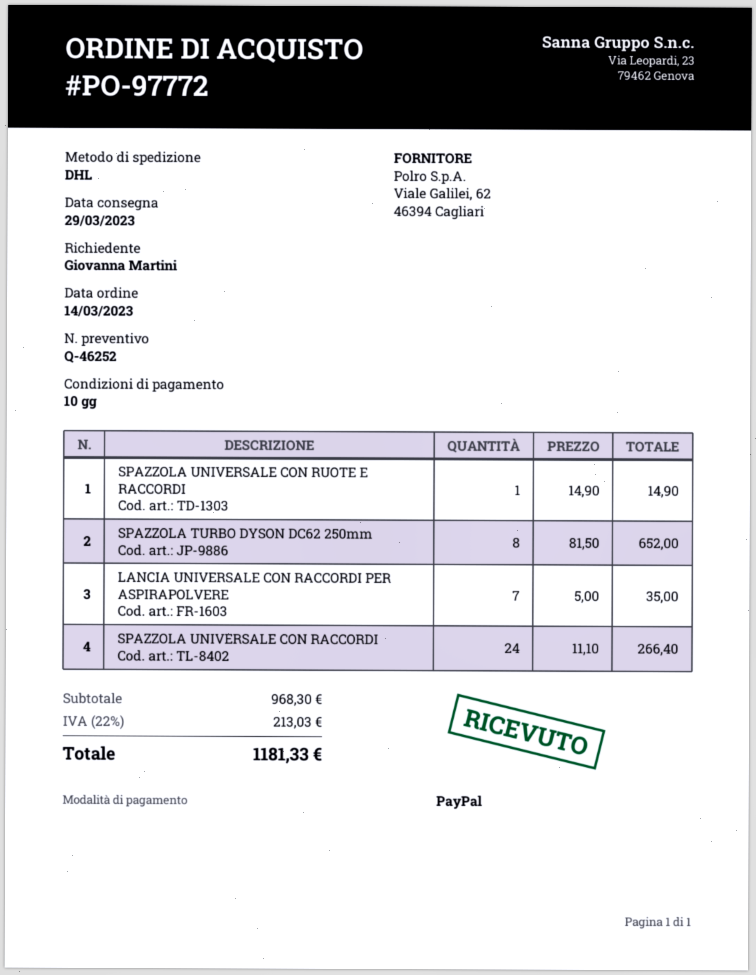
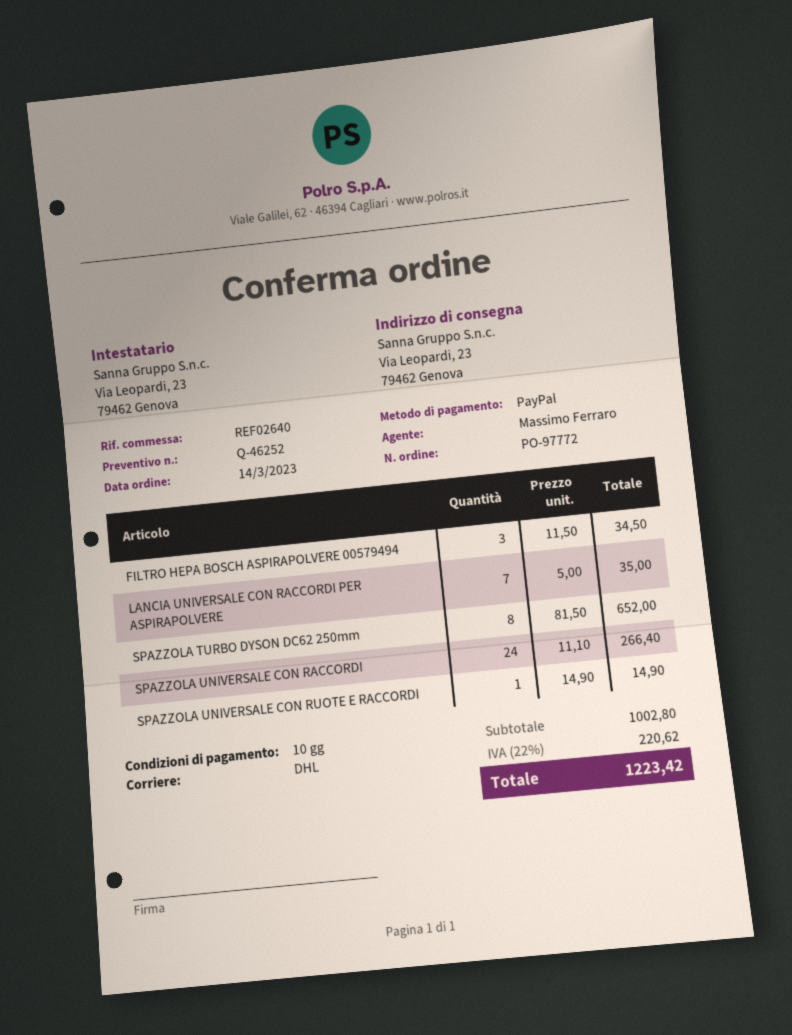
FILTRO HEPA BOSCH ASPIRAPOLVERE 00579494: none -> 3 x 11.50 = 34.50
subtotal: 968.30 -> 1002.80
tax: 22% = 213.03 -> 22% = 220.62
total: 1181.33 -> 1223.42

